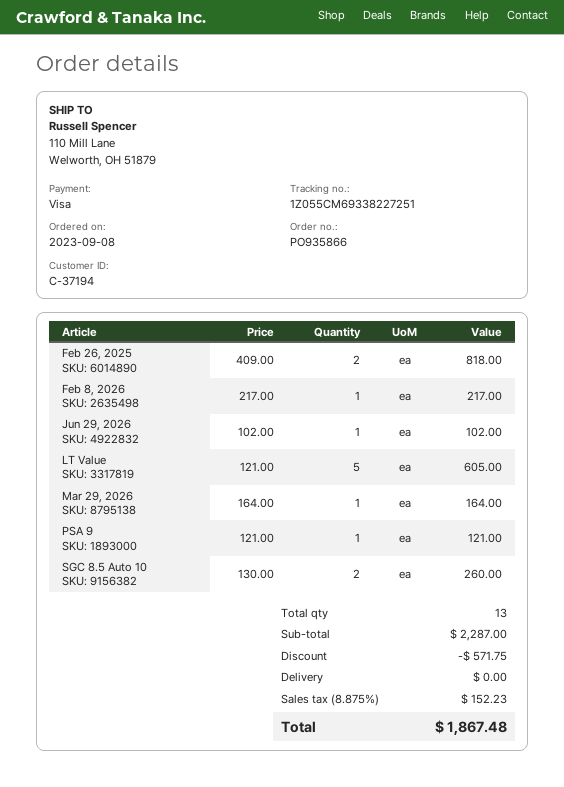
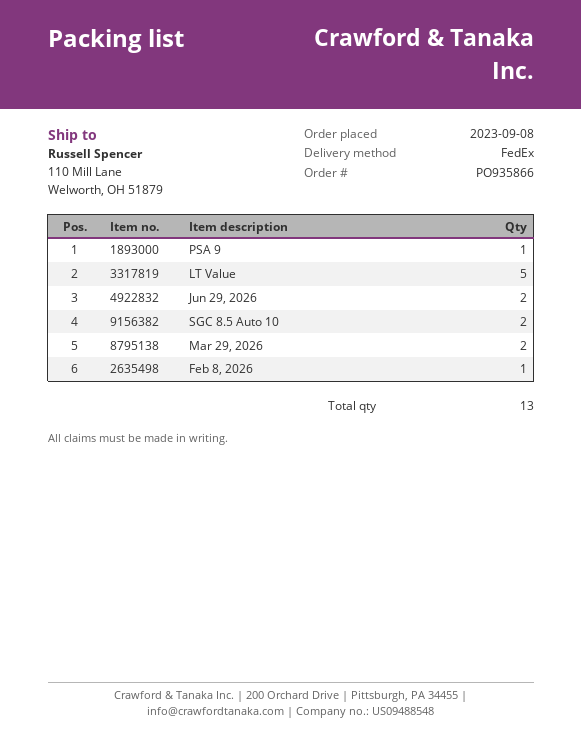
Feb 26, 2025: 2 -> none
Jun 29, 2026: 1 -> 2
Mar 29, 2026: 1 -> 2

